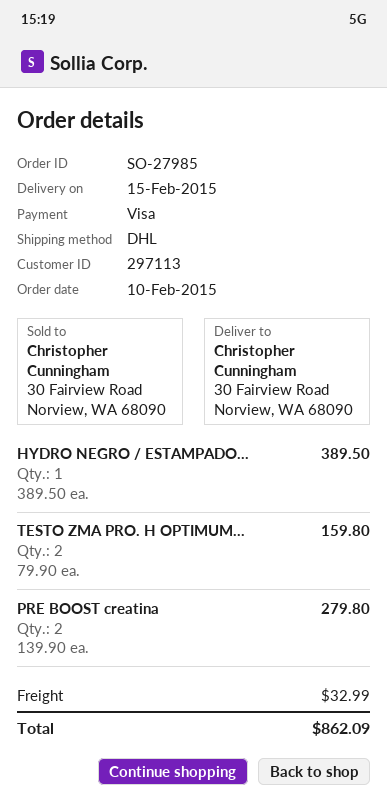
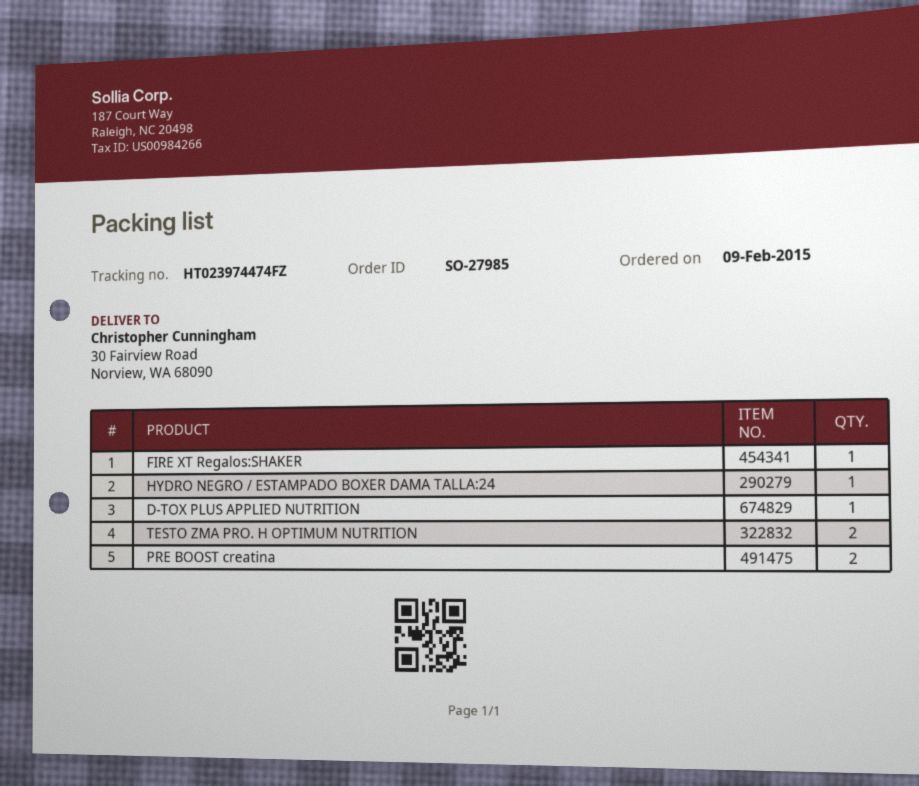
order date: 2015-02-10 -> 2015-02-09
FIRE XT Regalos:SHAKER: none -> 1
D-TOX PLUS APPLIED NUTRITION: none -> 1

